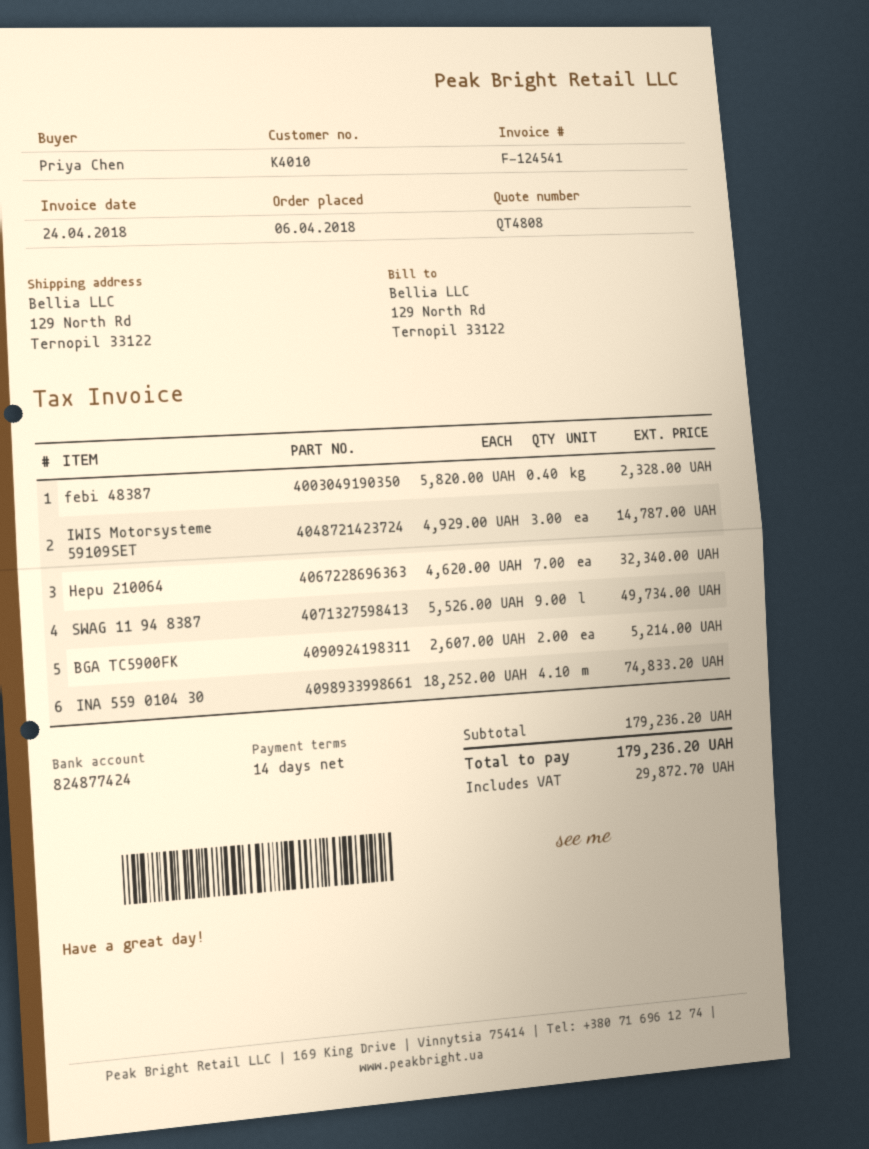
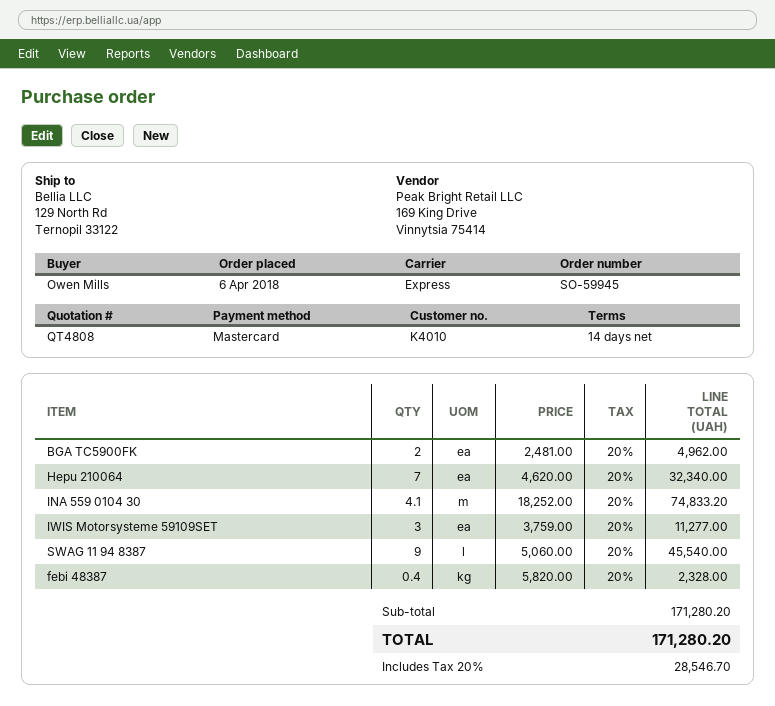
ordered by: Priya Chen -> Owen Mills
IWIS Motorsysteme 59109SET: 3 x 4929.00 = 14787.00 -> 3 x 3759.00 = 11277.00
SWAG 11 94 8387: 9 x 5526.00 = 49734.00 -> 9 x 5060.00 = 45540.00
BGA TC5900FK: 2 x 2607.00 = 5214.00 -> 2 x 2481.00 = 4962.00
subtotal: 179236.20 -> 171280.20
tax: 29872.70 -> 28546.70
total: 179236.20 -> 171280.20

